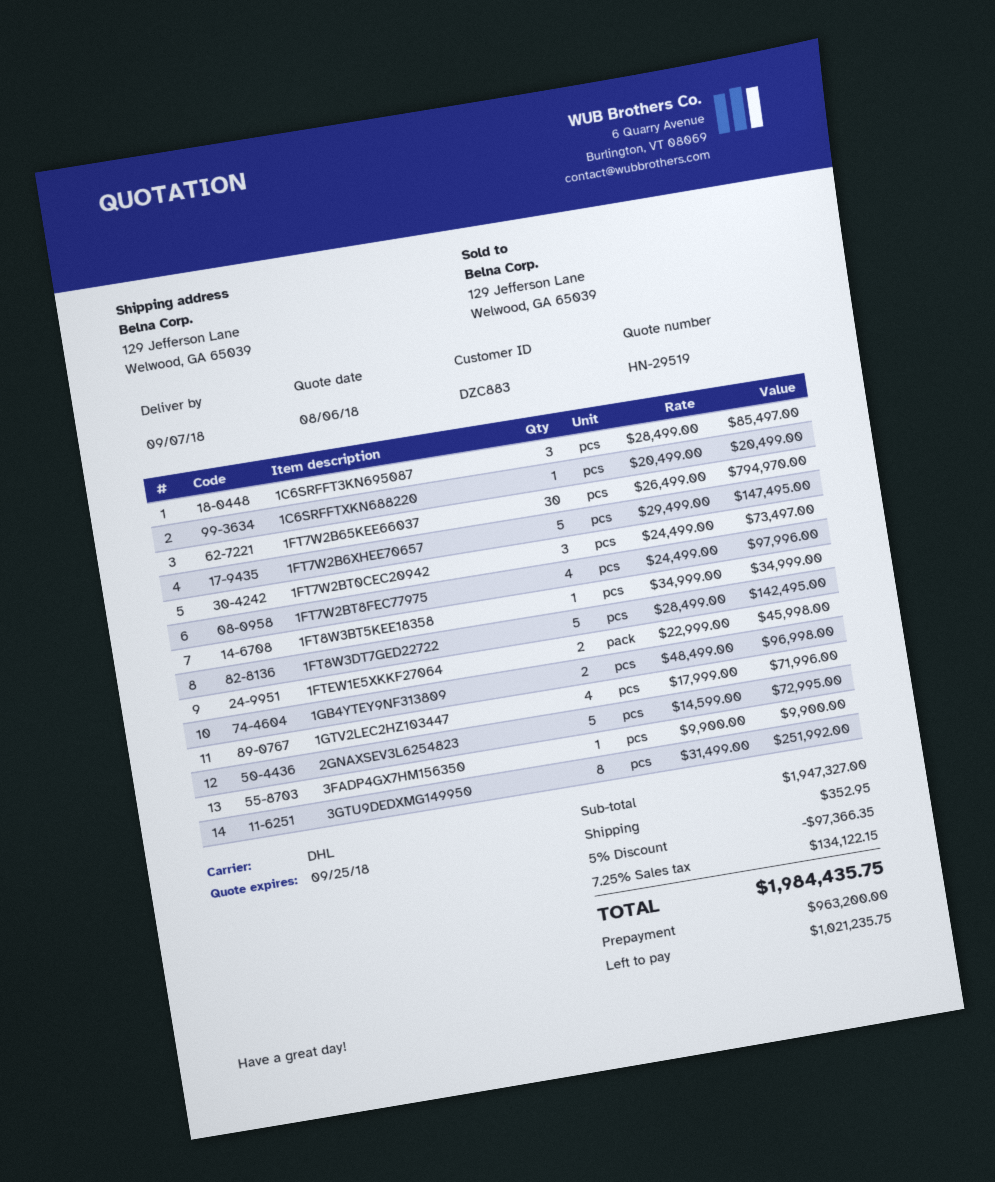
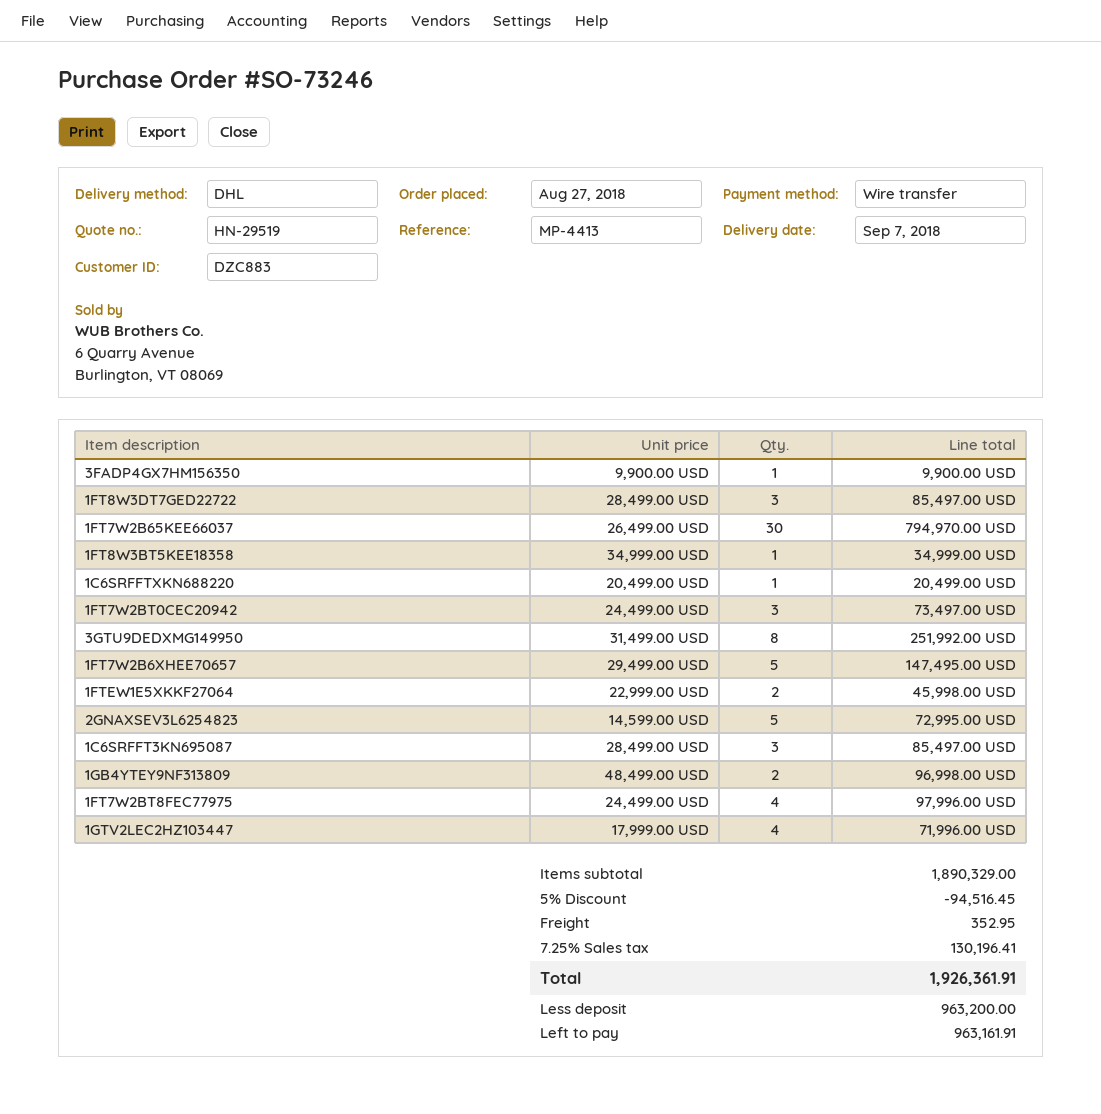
1FT8W3DT7GED22722: 5 x 28499.00 = 142495.00 -> 3 x 28499.00 = 85497.00
subtotal: 1947327.00 -> 1890329.00
discount: 5% = 97366.35 -> 5% = 94516.45
tax: 7.25% = 134122.15 -> 7.25% = 130196.41
total: 1984435.75 -> 1926361.91
balance: 1021235.75 -> 963161.91

